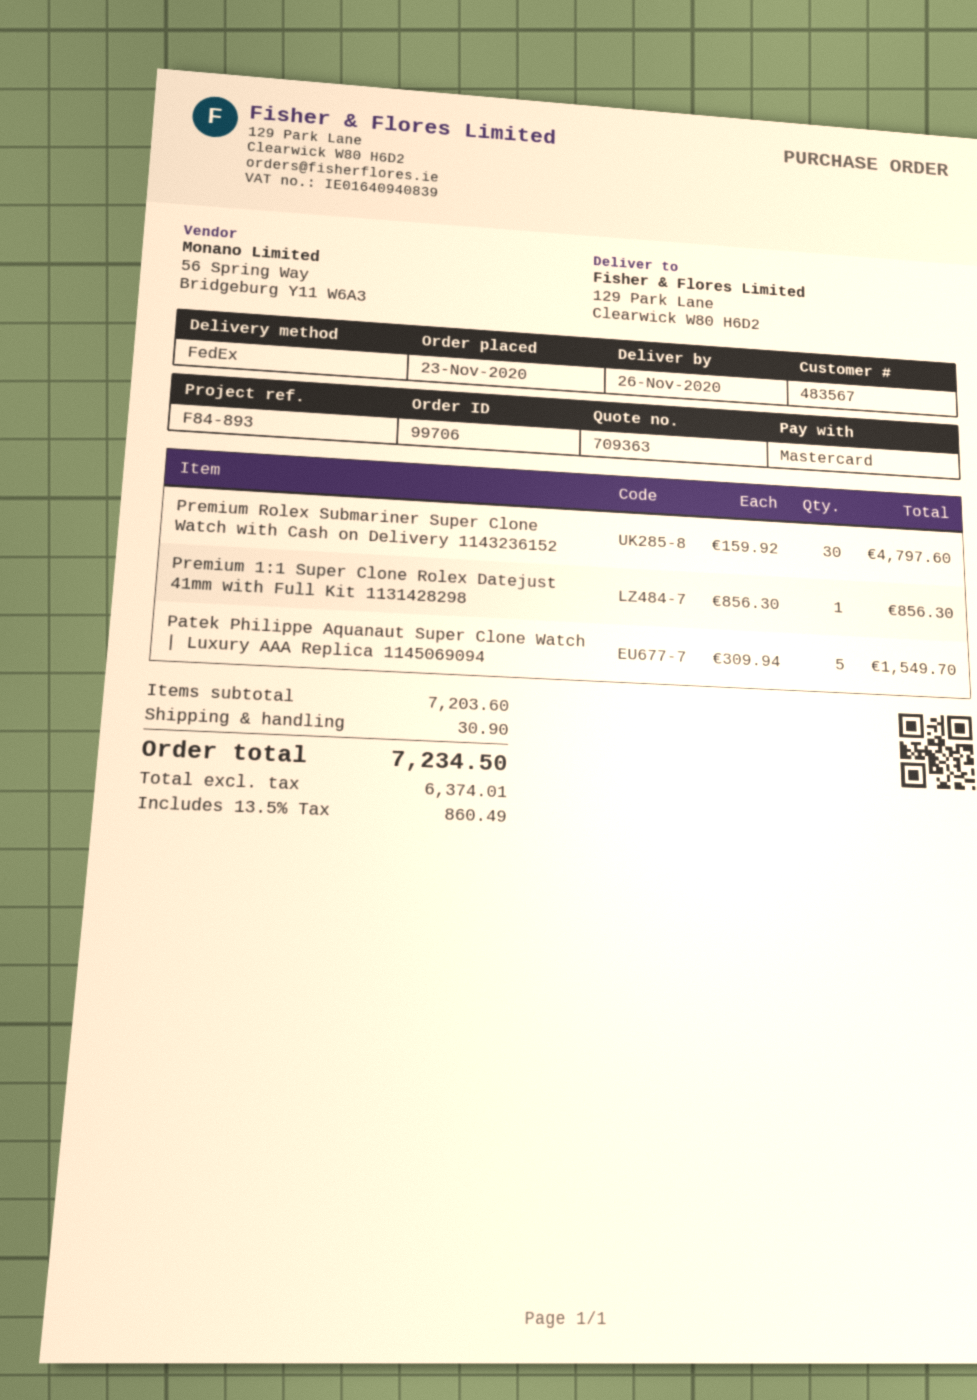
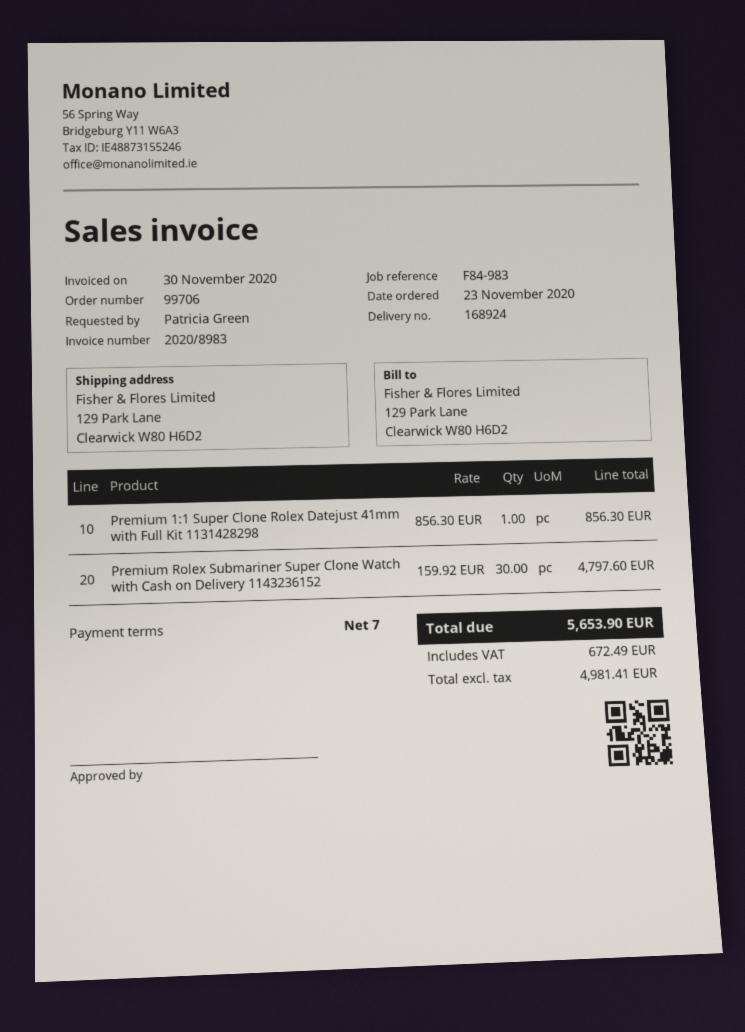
reference: F84-893 -> F84-983
Patek Philippe Aquanaut Super Clone Watch | Luxury AAA Replica 1145069094: 5 x 309.94 = 1549.70 -> none
shipping: 30.90 -> none
net: 6374.01 -> 4981.41
tax: 860.49 -> 672.49
total: 7234.50 -> 5653.90

